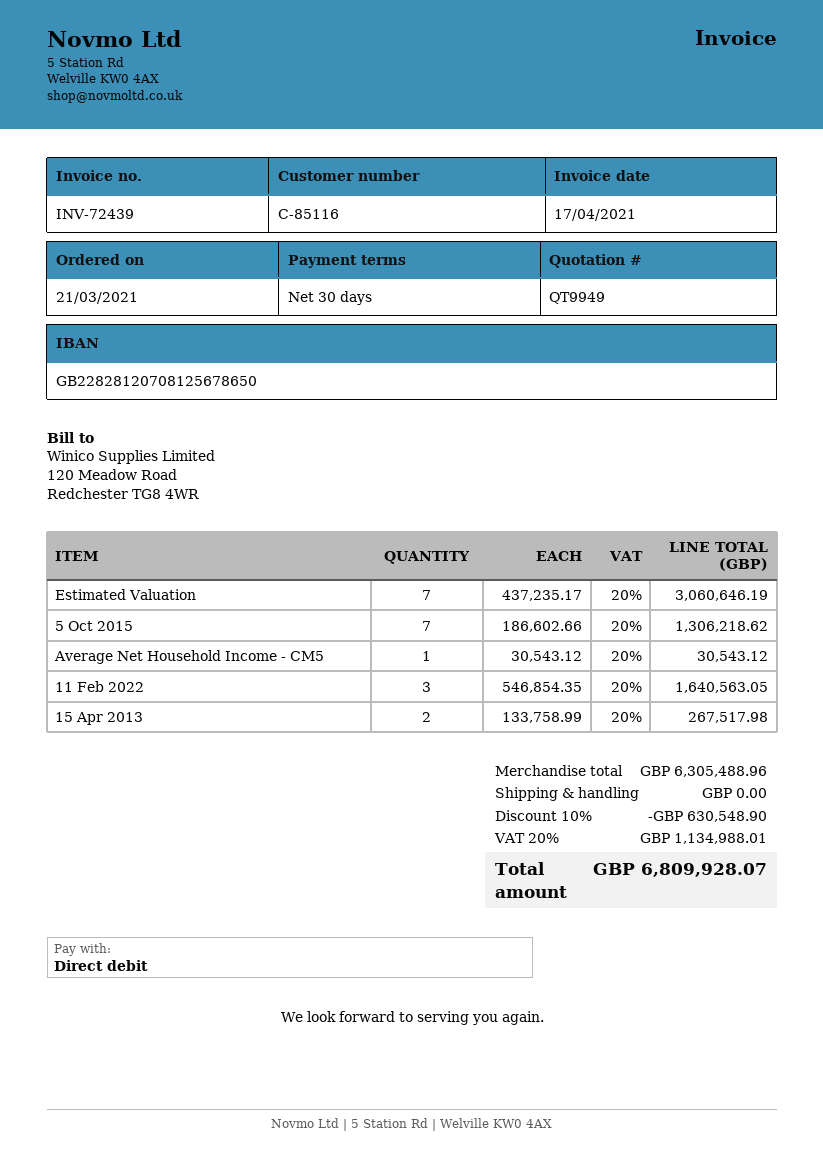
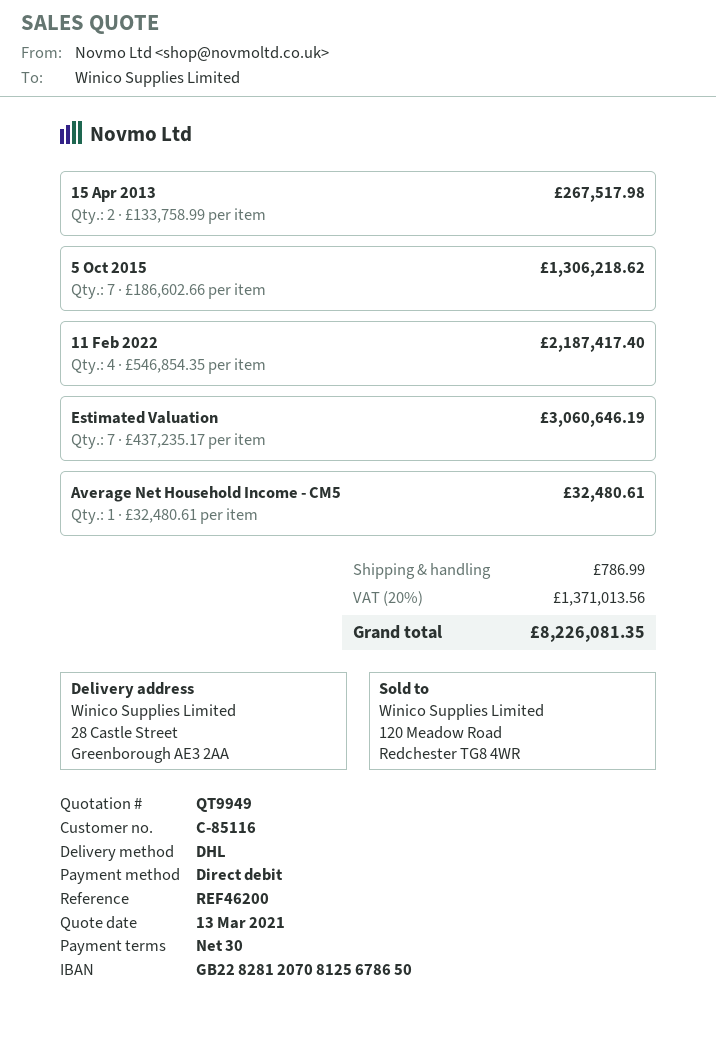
Average Net Household Income - CM5: 1 x 30543.12 = 30543.12 -> 1 x 32480.61 = 32480.61
11 Feb 2022: 3 x 546854.35 = 1640563.05 -> 4 x 546854.35 = 2187417.40
discount: 10% = 630548.90 -> none
shipping: 0.00 -> 786.99
tax: 20% = 1134988.01 -> 20% = 1371013.56
total: 6809928.07 -> 8226081.35

